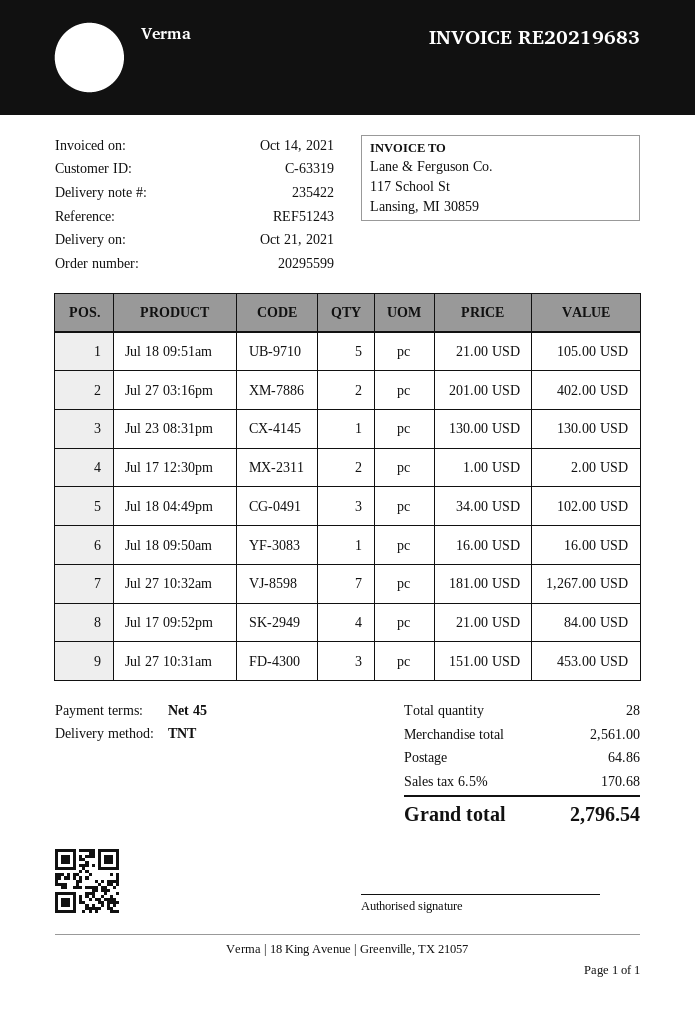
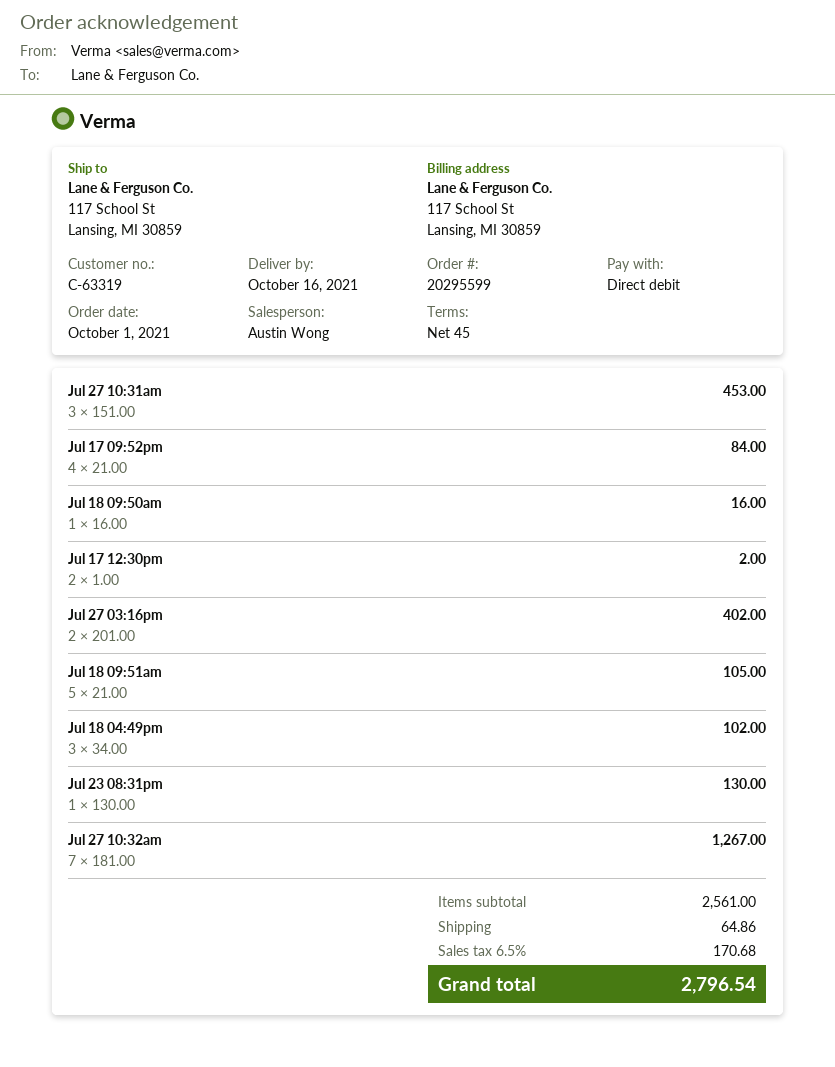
delivery date: 2021-10-21 -> 2021-10-16

